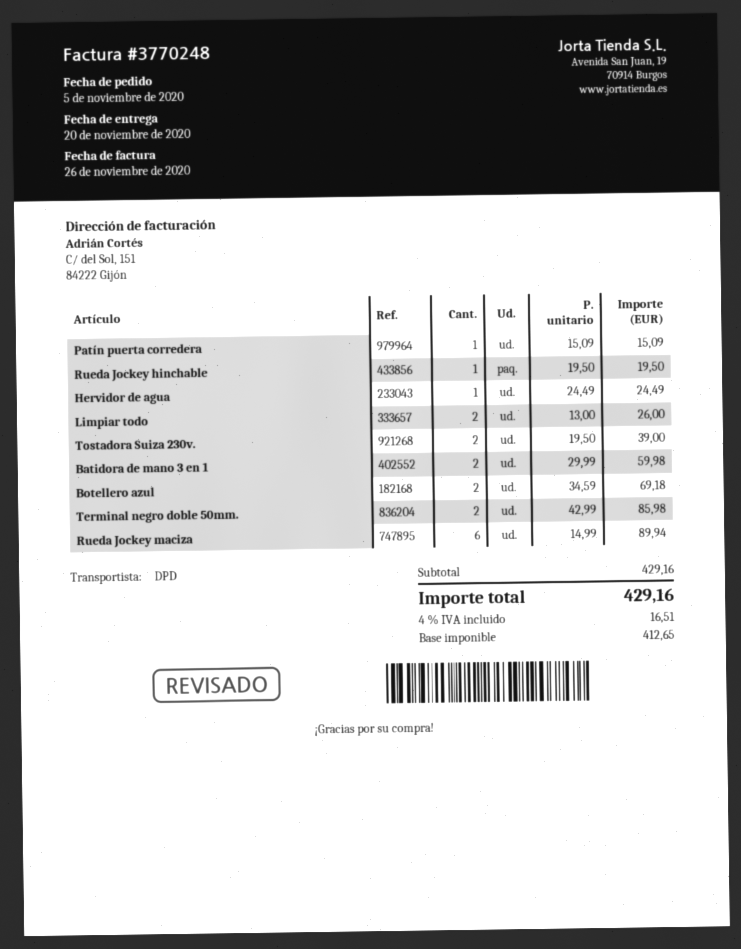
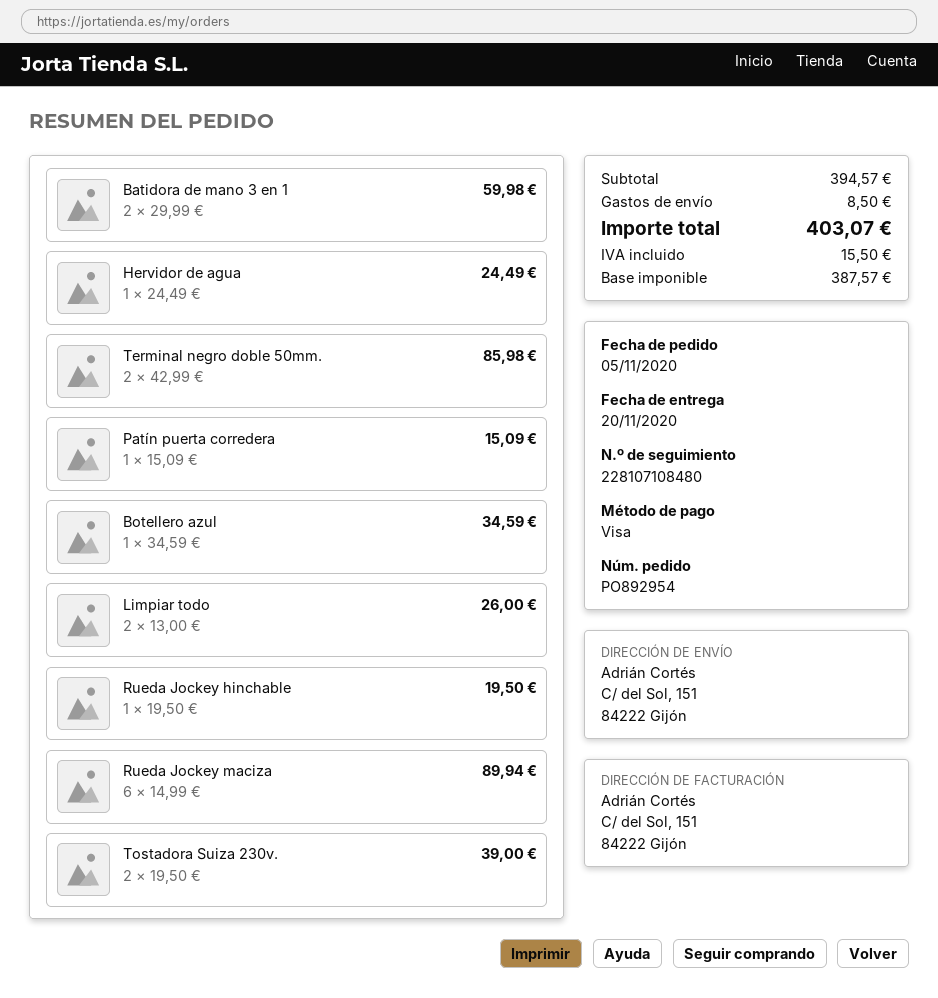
Botellero azul: 2 x 34.59 = 69.18 -> 1 x 34.59 = 34.59
subtotal: 429.16 -> 394.57
shipping: none -> 8.50
net: 412.65 -> 387.57
tax: 16.51 -> 15.50
total: 429.16 -> 403.07

